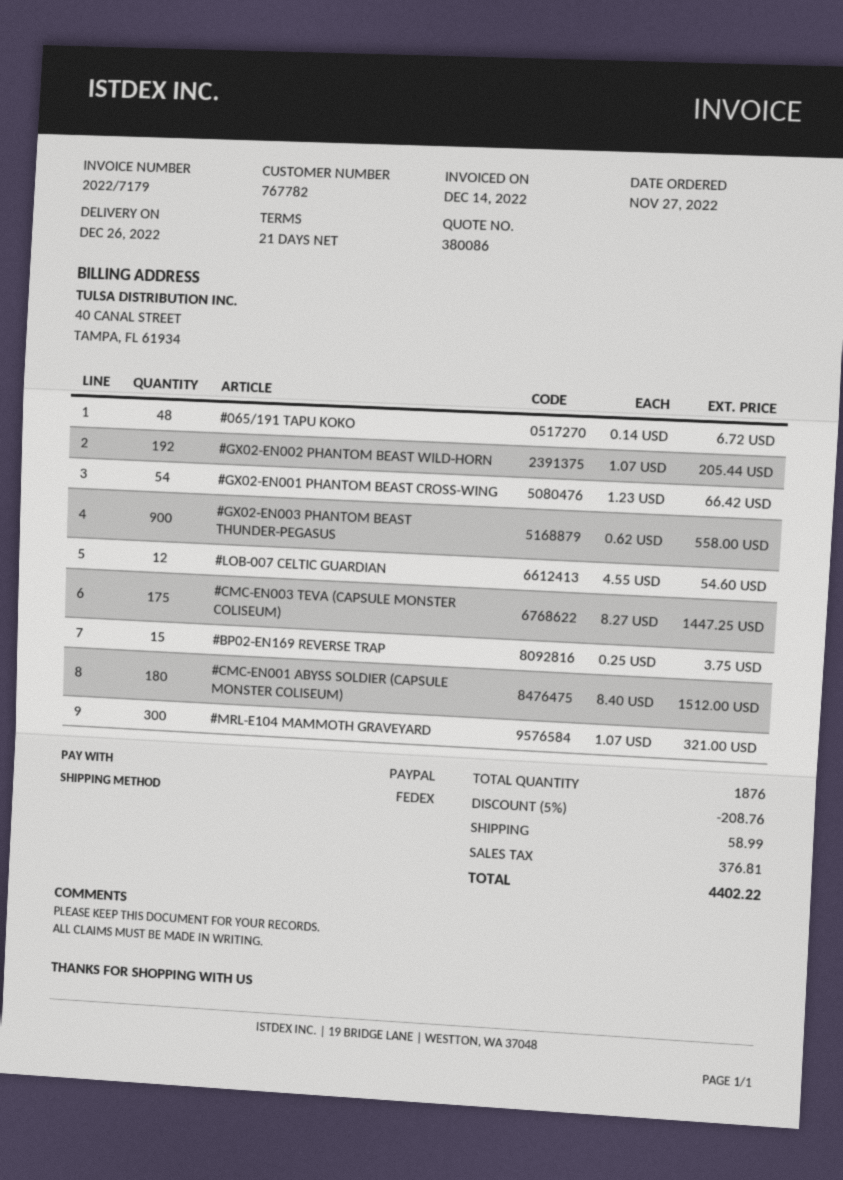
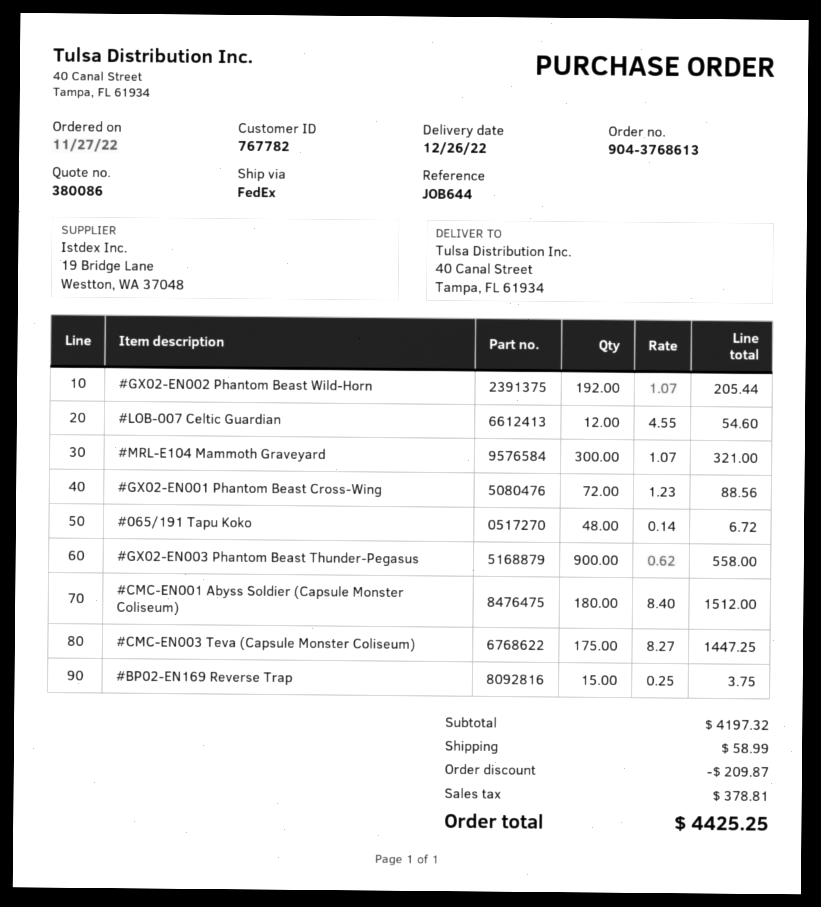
#GX02-EN001 PHANTOM BEAST CROSS-WING: 54 x 1.23 = 66.42 -> 72 x 1.23 = 88.56
discount: 208.76 -> 209.87
tax: 376.81 -> 378.81
total: 4402.22 -> 4425.25

